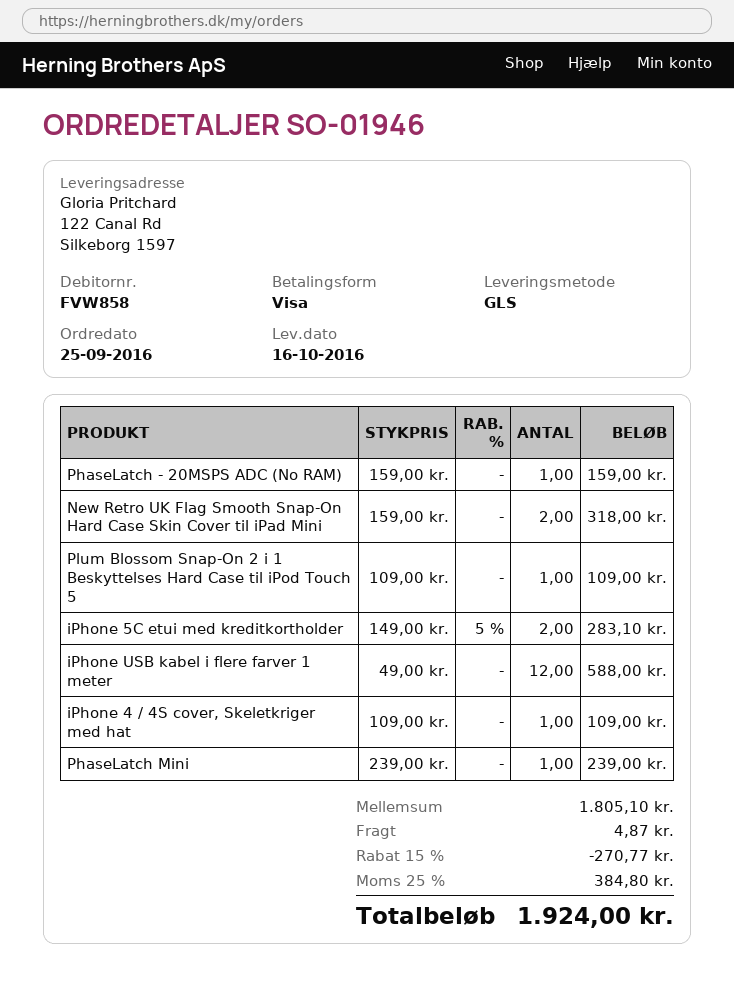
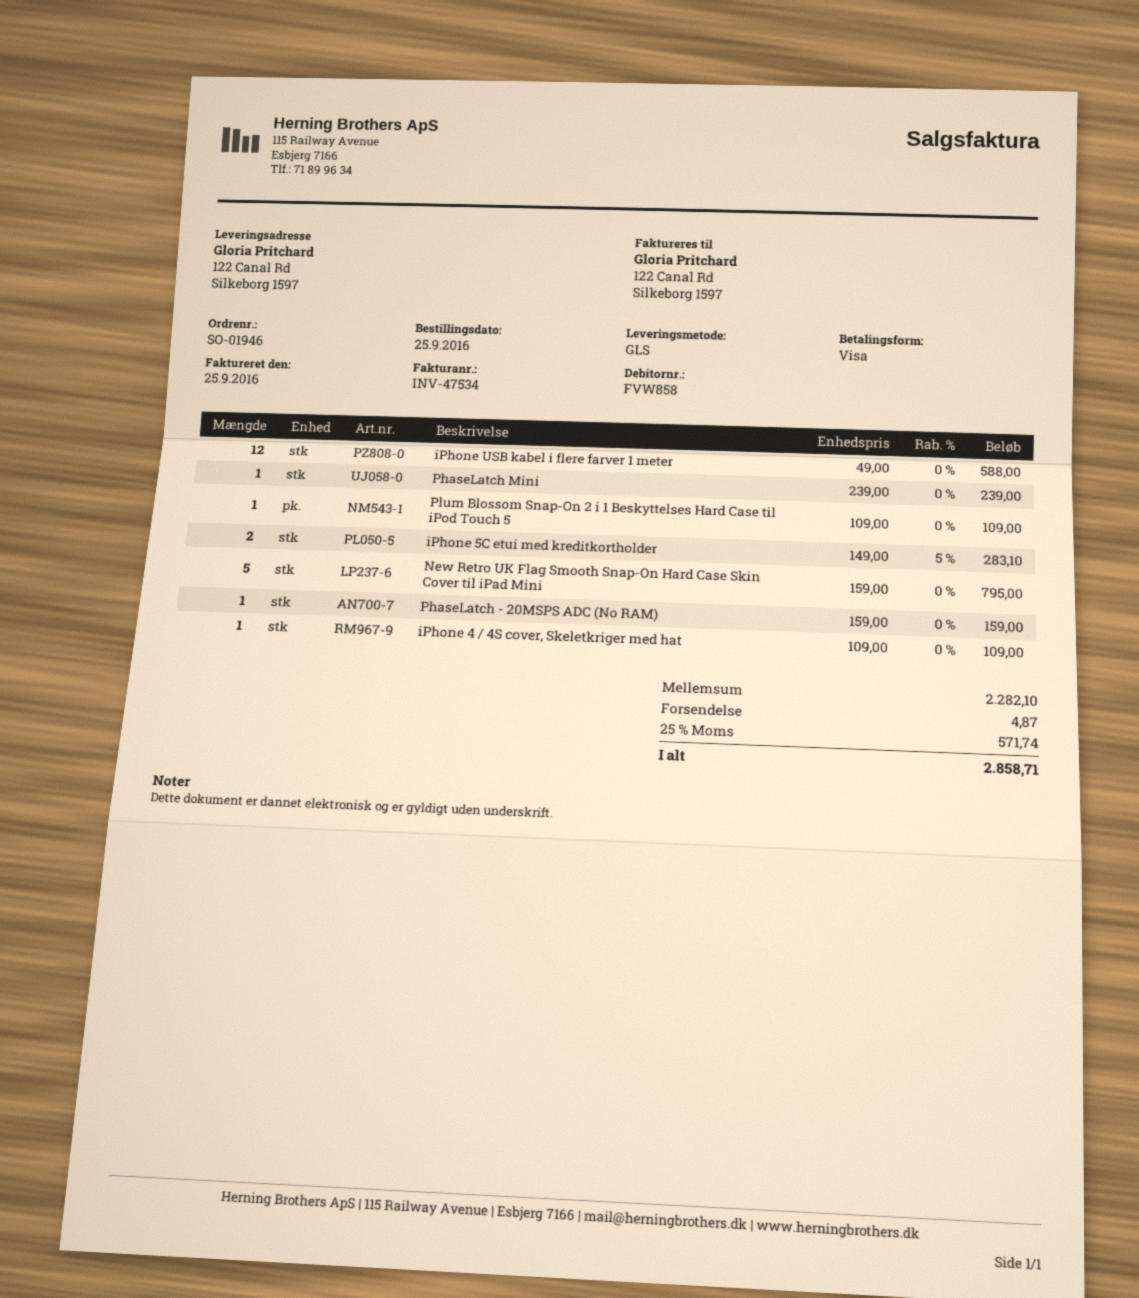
New Retro UK Flag Smooth Snap-On Hard Case Skin Cover til iPad Mini: 2 x 159.00 = 318.00 -> 5 x 159.00 = 795.00
subtotal: 1805.10 -> 2282.10
discount: 15% = 270.77 -> none
tax: 25% = 384.80 -> 25% = 571.74
total: 1924.00 -> 2858.71

